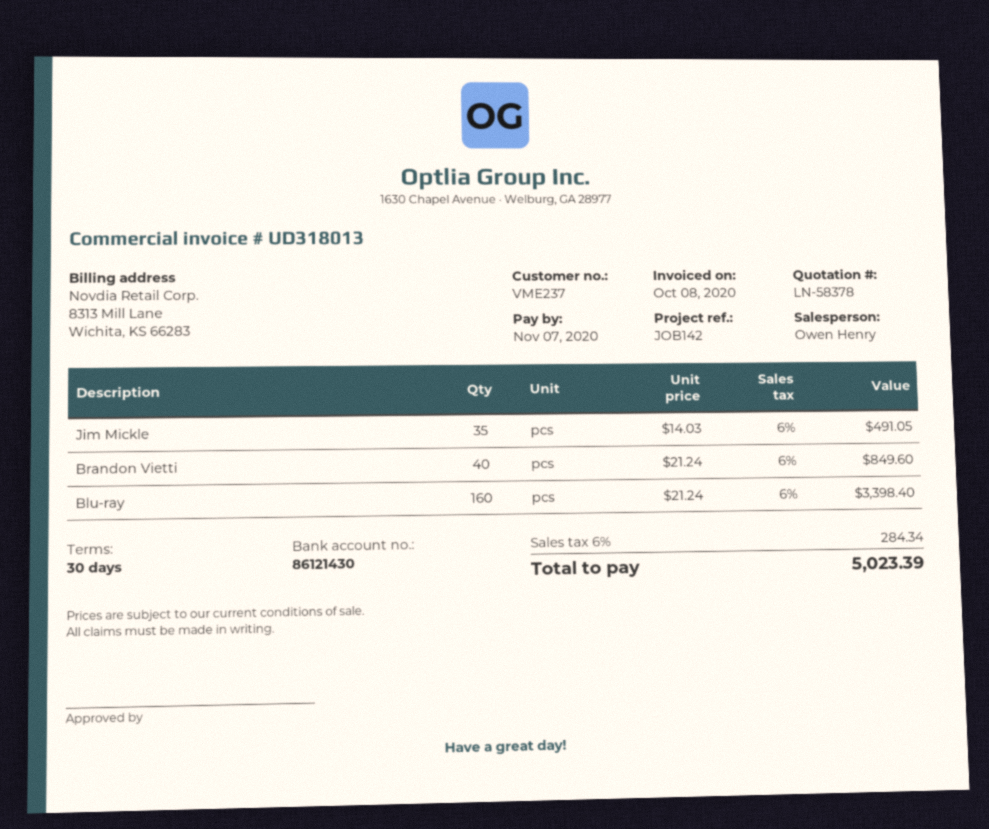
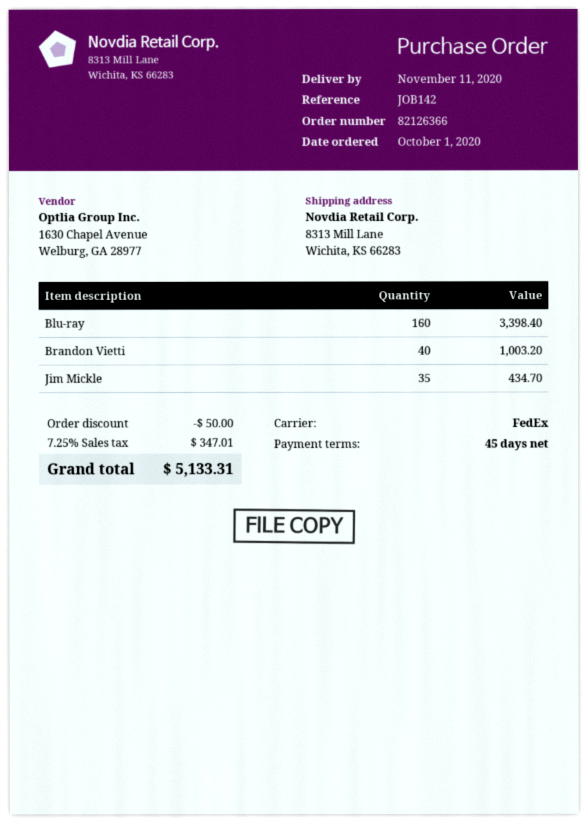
payment terms: 30 days -> 45 days
Jim Mickle: 35 for 491.05 -> 35 for 434.70
Brandon Vietti: 40 for 849.60 -> 40 for 1003.20
discount: none -> 50.00
tax: 6% = 284.34 -> 7.25% = 347.01
total: 5023.39 -> 5133.31

